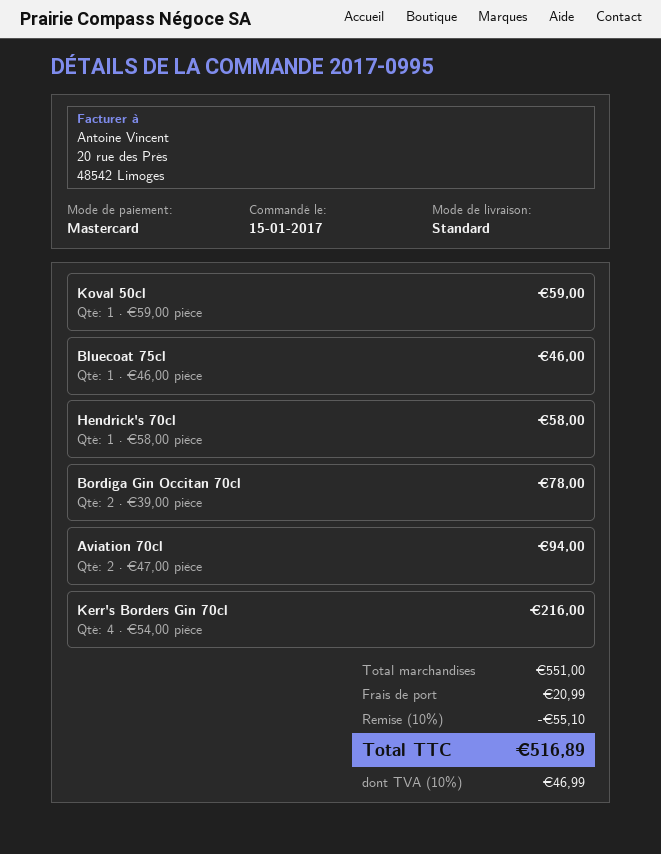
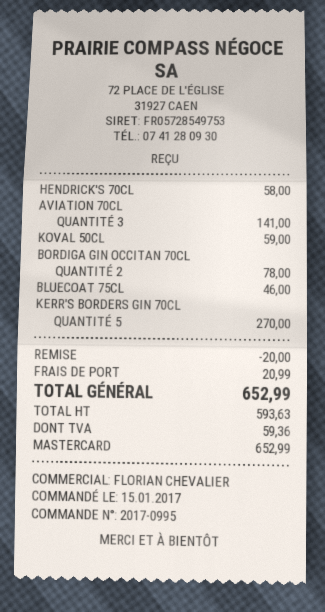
Aviation 70cl: 2 for 94.00 -> 3 for 141.00
Kerr's Borders Gin 70cl: 4 for 216.00 -> 5 for 270.00
discount: 55.10 -> 20.00
tax: 46.99 -> 59.36
total: 516.89 -> 652.99

